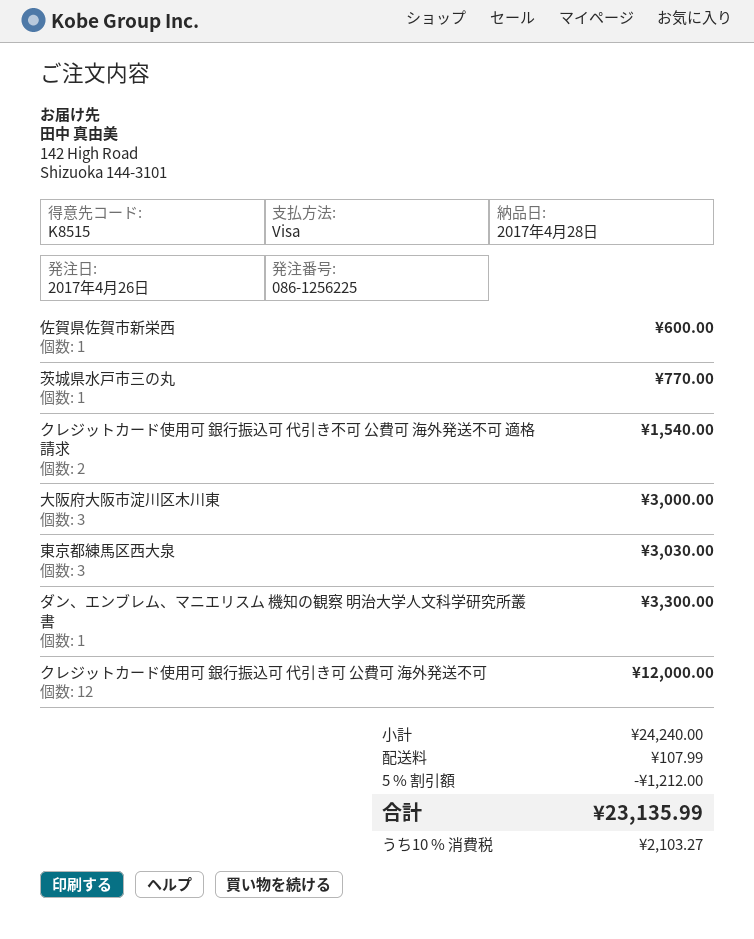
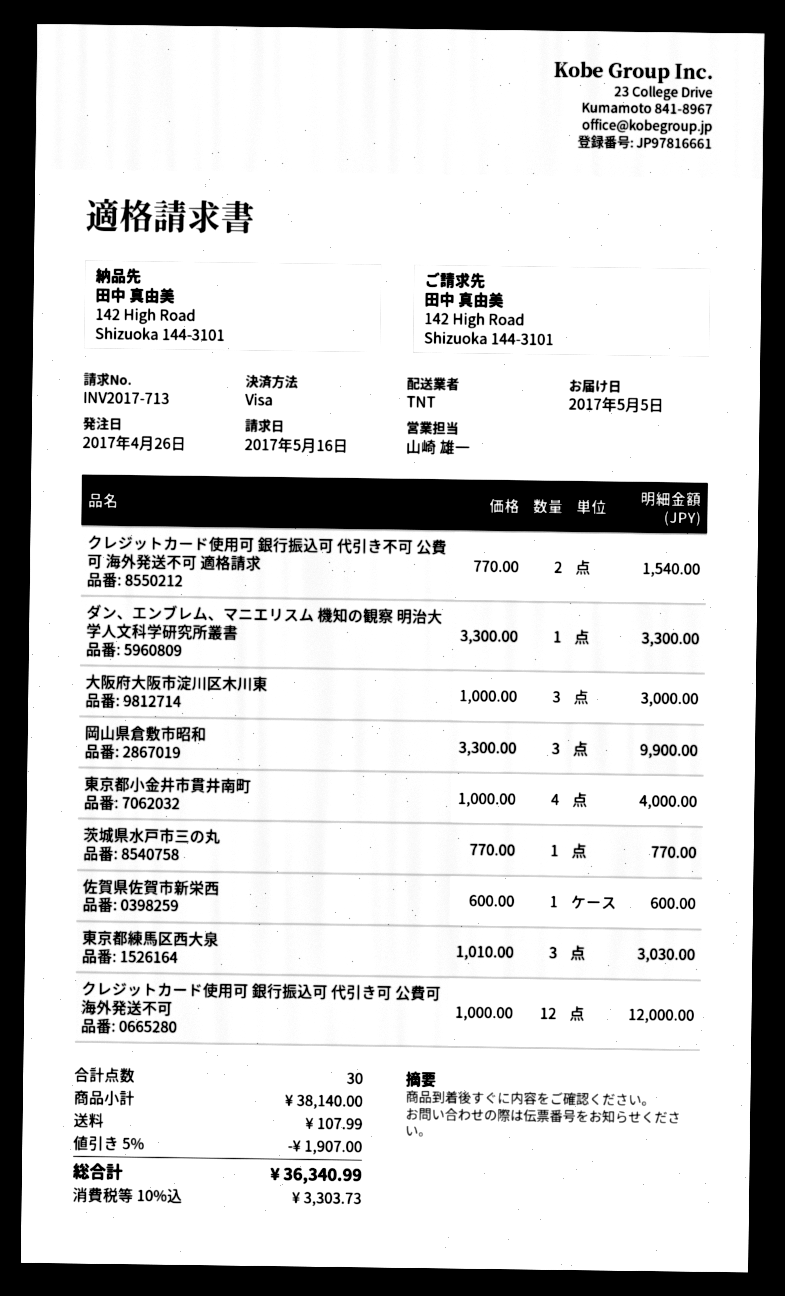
delivery date: 2017-04-28 -> 2017-05-05
岡山県倉敷市昭和: none -> 3 for 9900.00
東京都小金井市貫井南町: none -> 4 for 4000.00
subtotal: 24240.00 -> 38140.00
discount: 5% = 1212.00 -> 5% = 1907.00
tax: 10% = 2103.27 -> 10% = 3303.73
total: 23135.99 -> 36340.99

